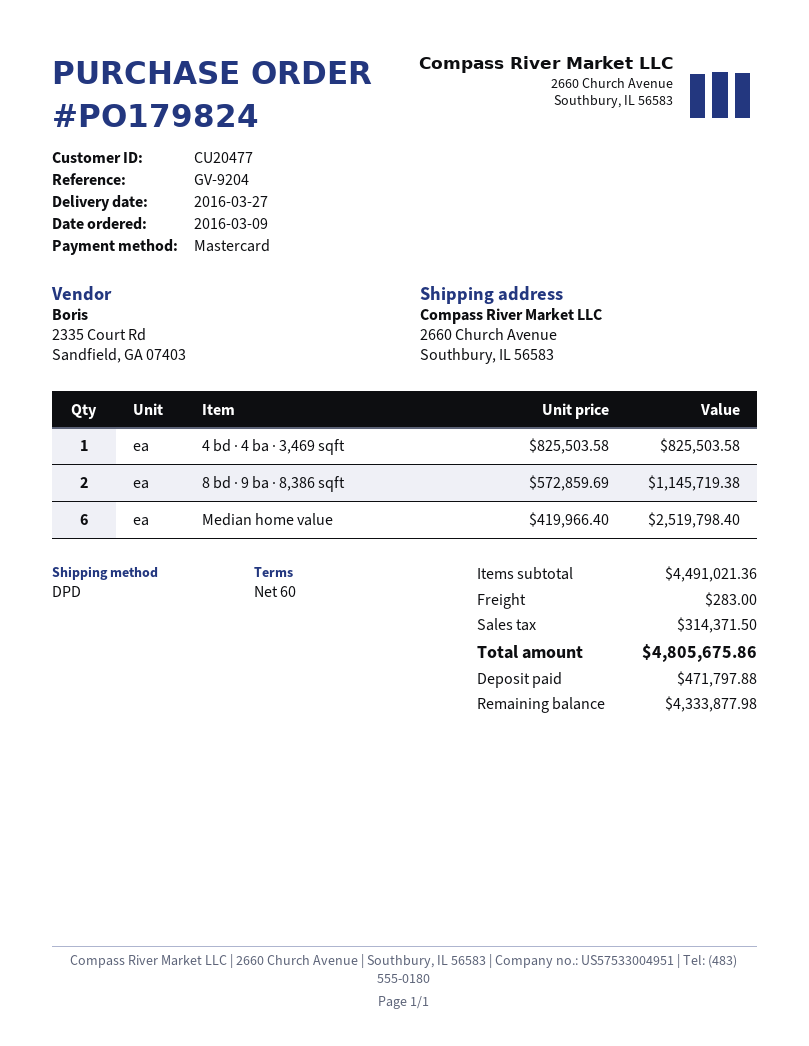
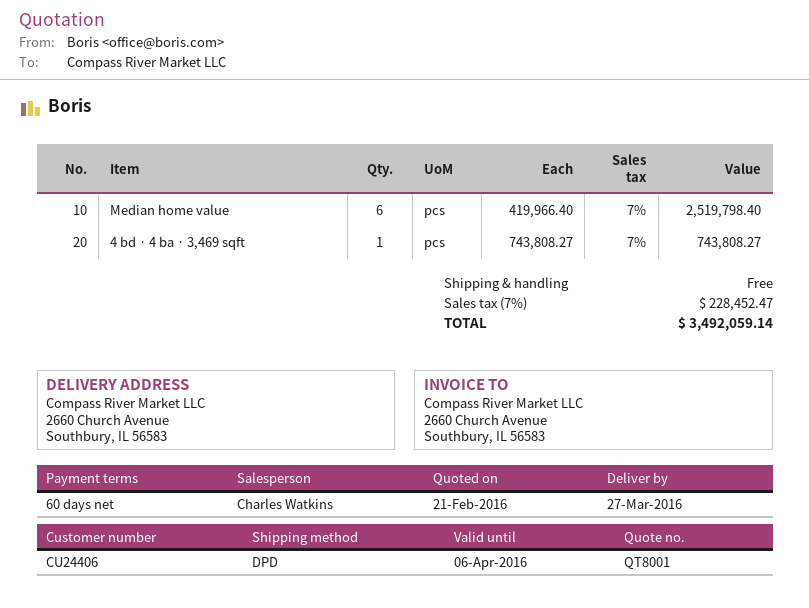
customer number: CU20477 -> CU24406
4 bd · 4 ba · 3,469 sqft: 1 x 825503.58 = 825503.58 -> 1 x 743808.27 = 743808.27
8 bd · 9 ba · 8,386 sqft: 2 x 572859.69 = 1145719.38 -> none
shipping: 283.00 -> 0.00
tax: 314371.50 -> 228452.47
total: 4805675.86 -> 3492059.14

